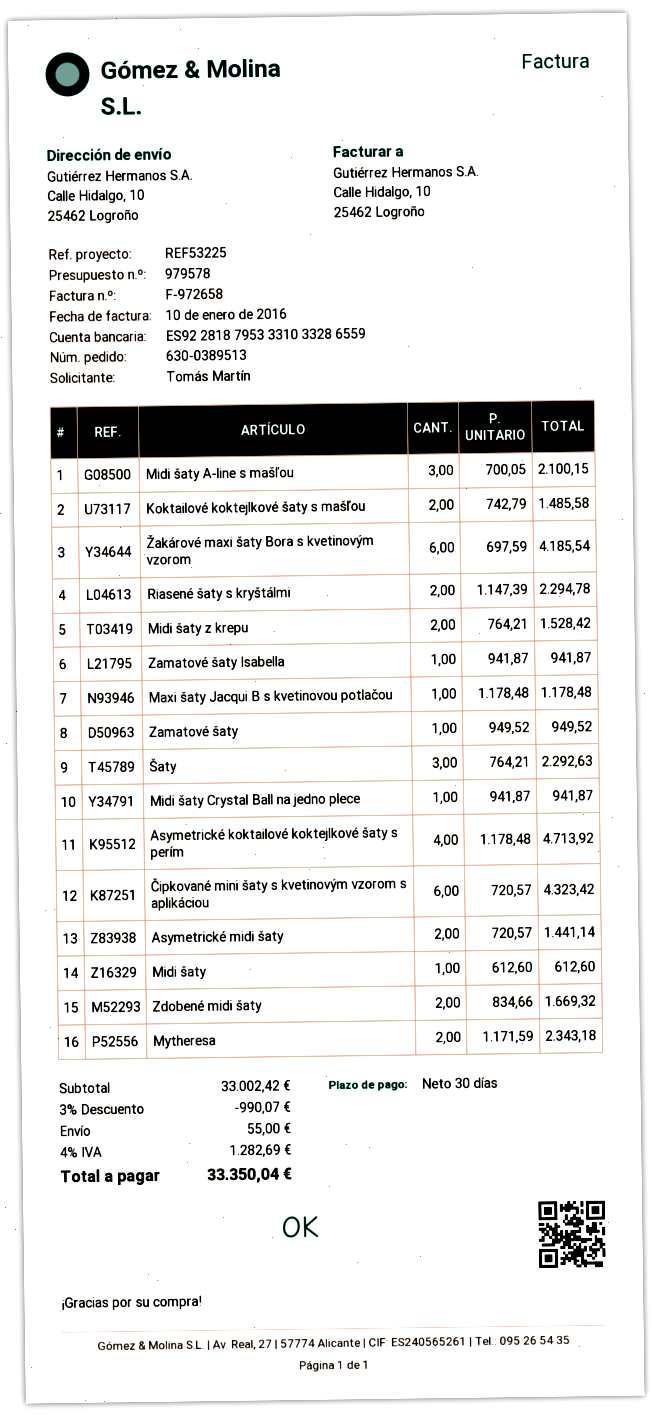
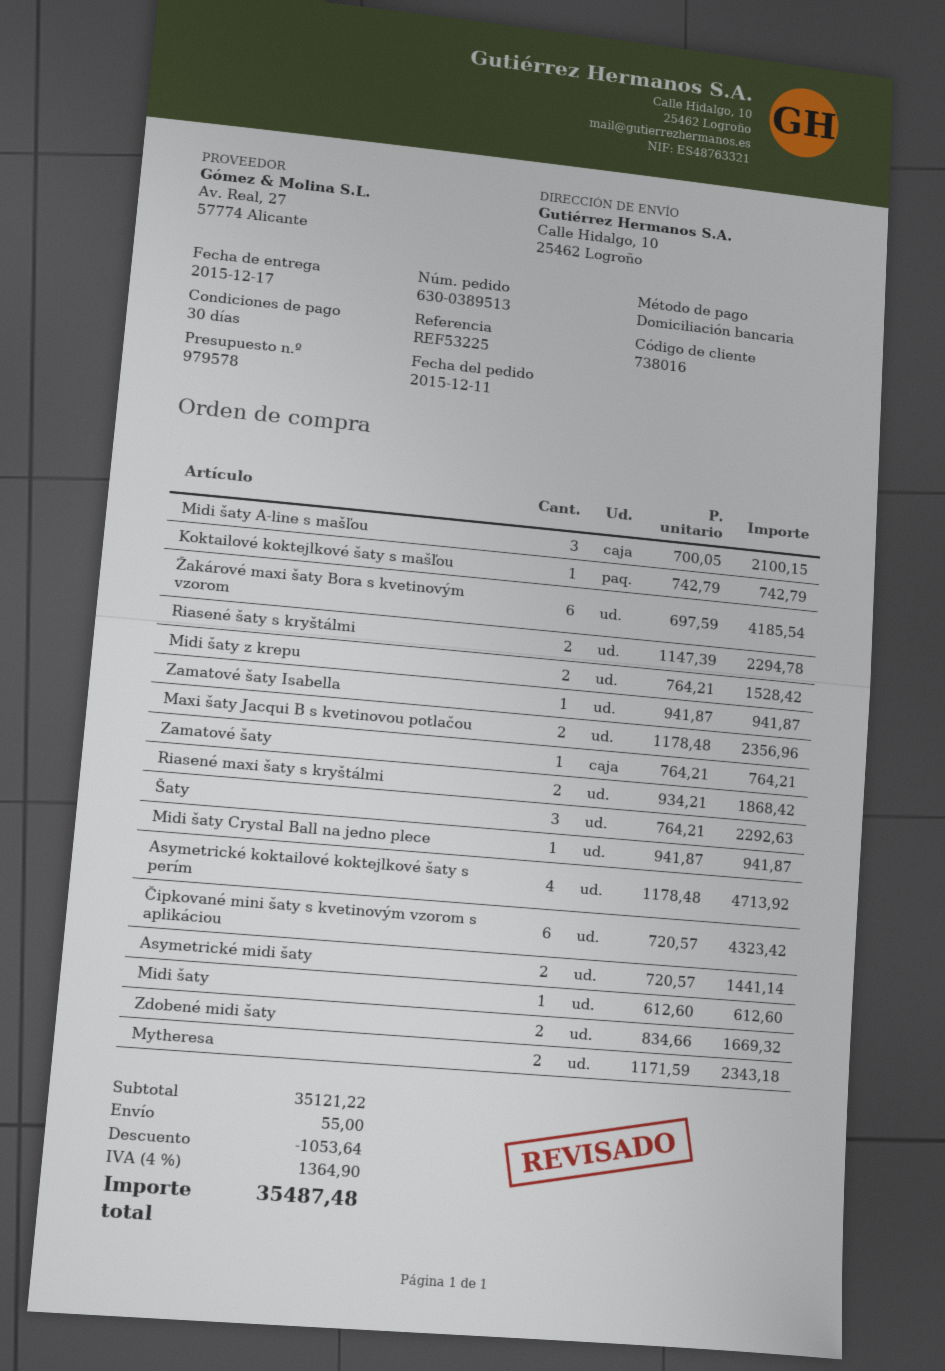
Koktailové koktejlkové šaty s mašľou: 2 x 742.79 = 1485.58 -> 1 x 742.79 = 742.79
Maxi šaty Jacqui B s kvetinovou potlačou: 1 x 1178.48 = 1178.48 -> 2 x 1178.48 = 2356.96
Zamatové šaty: 1 x 949.52 = 949.52 -> 1 x 764.21 = 764.21
Riasené maxi šaty s kryštálmi: none -> 2 x 934.21 = 1868.42
subtotal: 33002.42 -> 35121.22
discount: 990.07 -> 1053.64
tax: 4% = 1282.69 -> 4% = 1364.90
total: 33350.04 -> 35487.48

